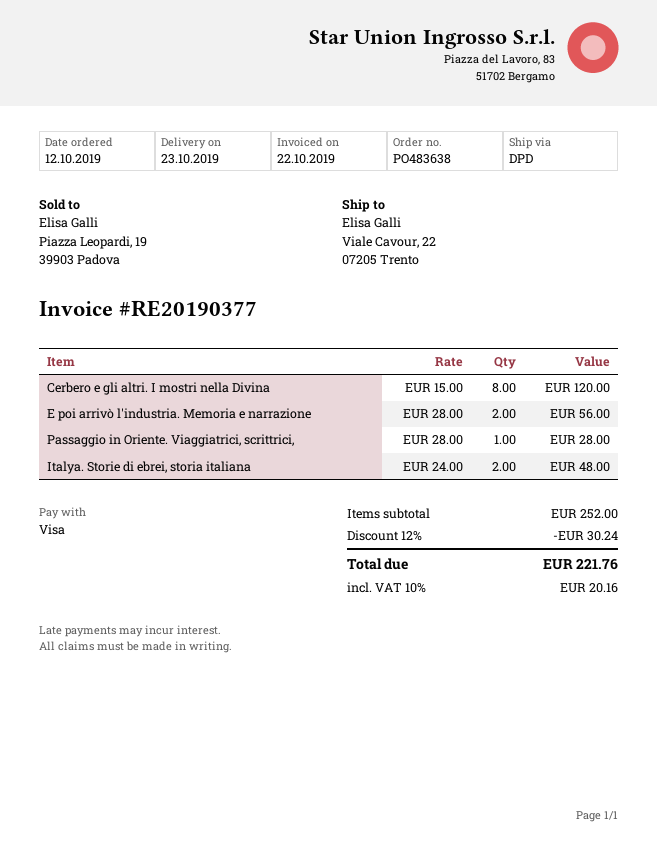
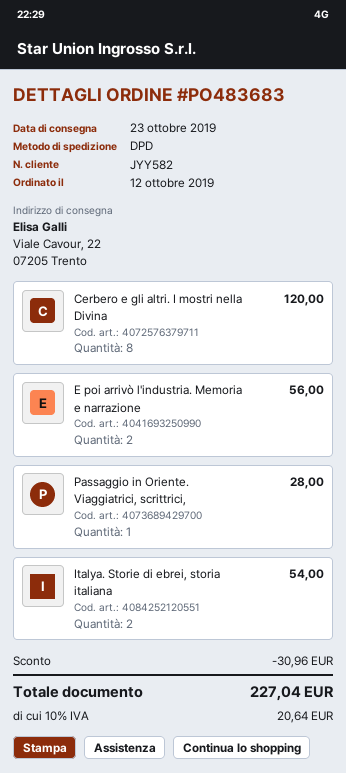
order number: PO483638 -> PO483683
Italya. Storie di ebrei, storia italiana: 2 for 48.00 -> 2 for 54.00
discount: 30.24 -> 30.96
tax: 10% = 20.16 -> 10% = 20.64
total: 221.76 -> 227.04

